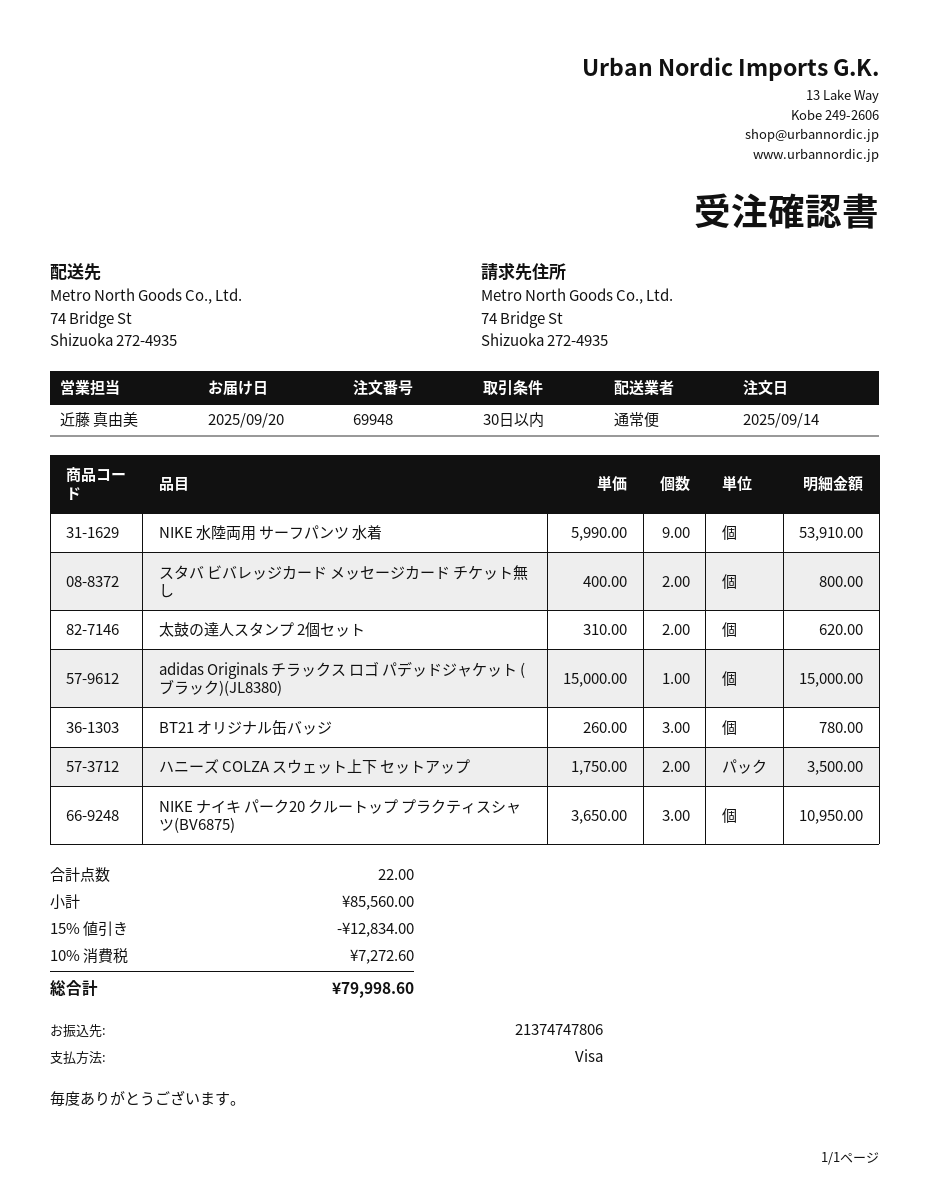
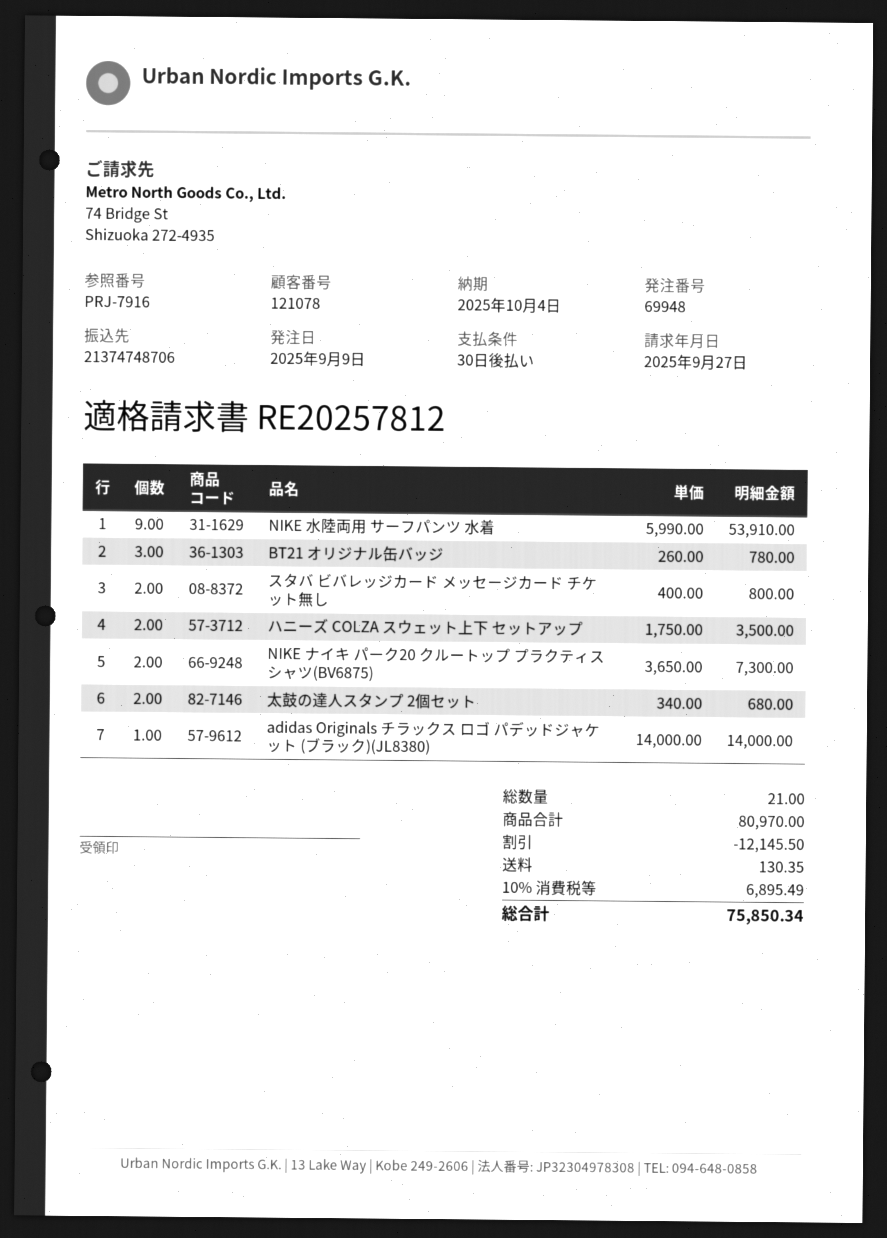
order date: 2025-09-14 -> 2025-09-09
delivery date: 2025-09-20 -> 2025-10-04
bank account: 21374747806 -> 21374748706
太鼓の達人スタンプ 2個セット: 2 x 310.00 = 620.00 -> 2 x 340.00 = 680.00
adidas Originals チラックス ロゴ パデッドジャケット (ブラック)(JL8380): 1 x 15000.00 = 15000.00 -> 1 x 14000.00 = 14000.00
NIKE ナイキ パーク20 クルートップ プラクティスシャツ(BV6875): 3 x 3650.00 = 10950.00 -> 2 x 3650.00 = 7300.00
total quantity: 22 -> 21
subtotal: 85560.00 -> 80970.00
discount: 12834.00 -> 12145.50
shipping: none -> 130.35
tax: 10% = 7272.60 -> 10% = 6895.49
total: 79998.60 -> 75850.34

